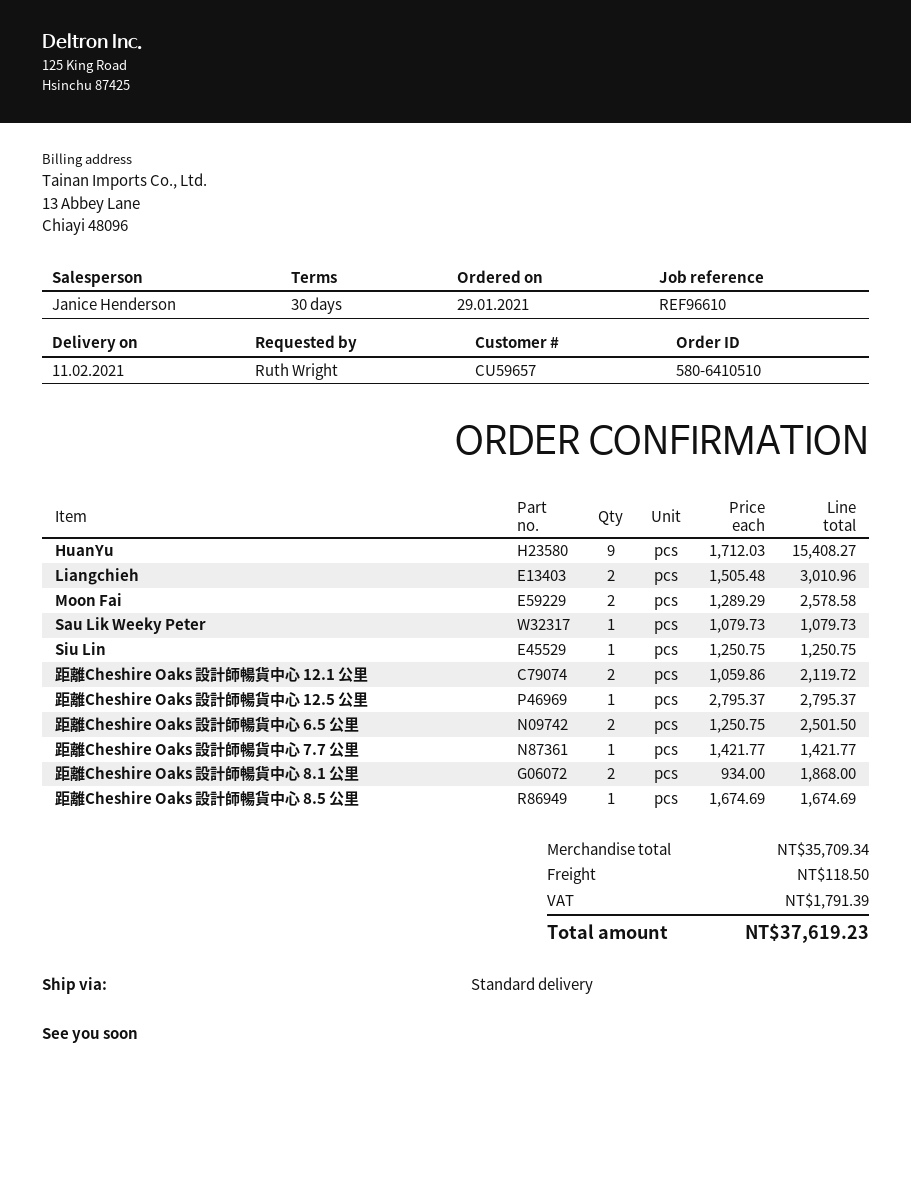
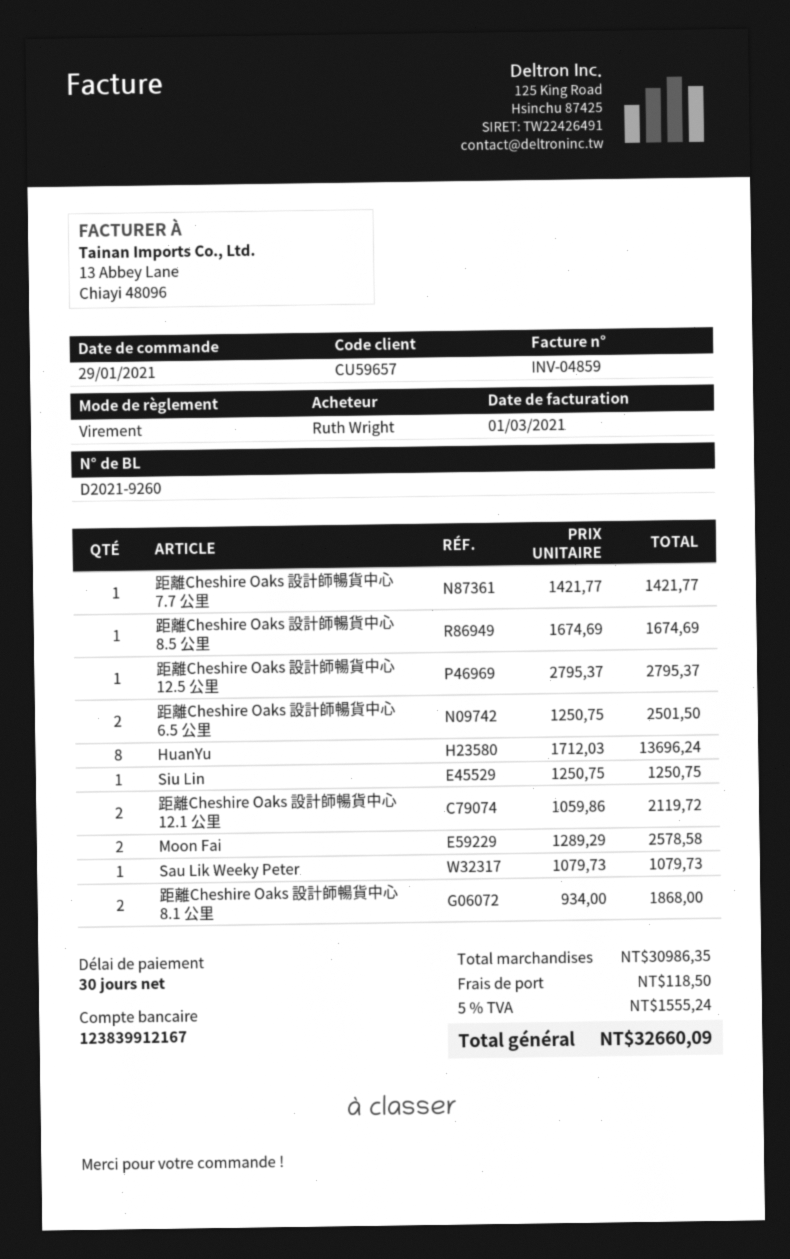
HuanYu: 9 x 1712.03 = 15408.27 -> 8 x 1712.03 = 13696.24
Liangchieh: 2 x 1505.48 = 3010.96 -> none
subtotal: 35709.34 -> 30986.35
tax: 1791.39 -> 1555.24
total: 37619.23 -> 32660.09

